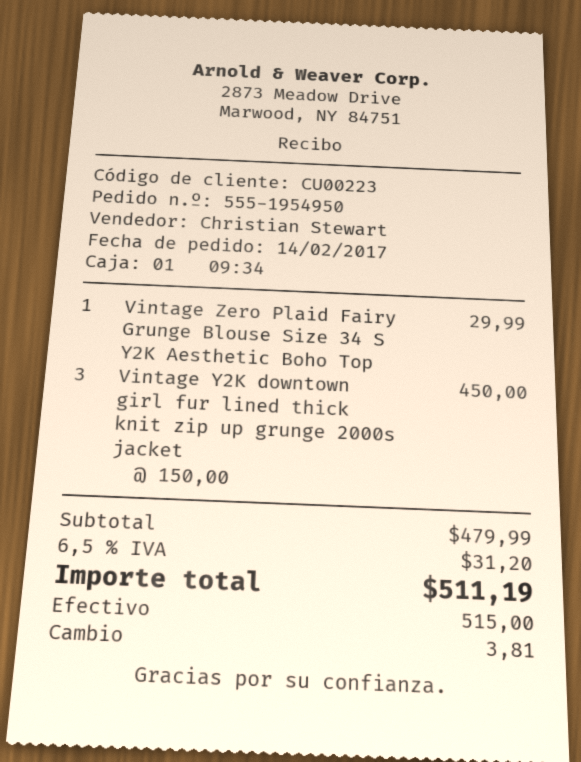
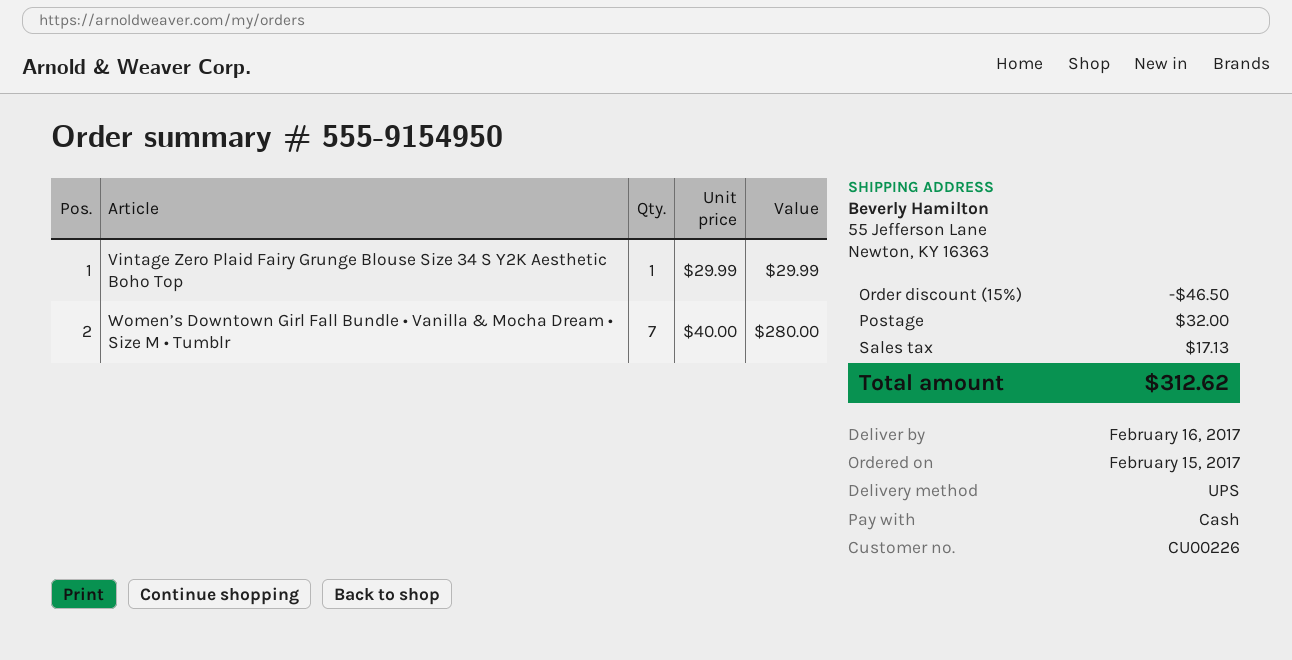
order number: 555-1954950 -> 555-9154950
order date: 2017-02-14 -> 2017-02-15
customer number: CU00223 -> CU00226
Vintage Y2K downtown girl fur lined thick knit zip up grunge 2000s jacket: 3 x 150.00 = 450.00 -> none
Women’s Downtown Girl Fall Bundle • Vanilla & Mocha Dream • Size M • Tumblr: none -> 7 x 40.00 = 280.00
discount: none -> 15% = 46.50
shipping: none -> 32.00
tax: 31.20 -> 17.13
total: 511.19 -> 312.62

